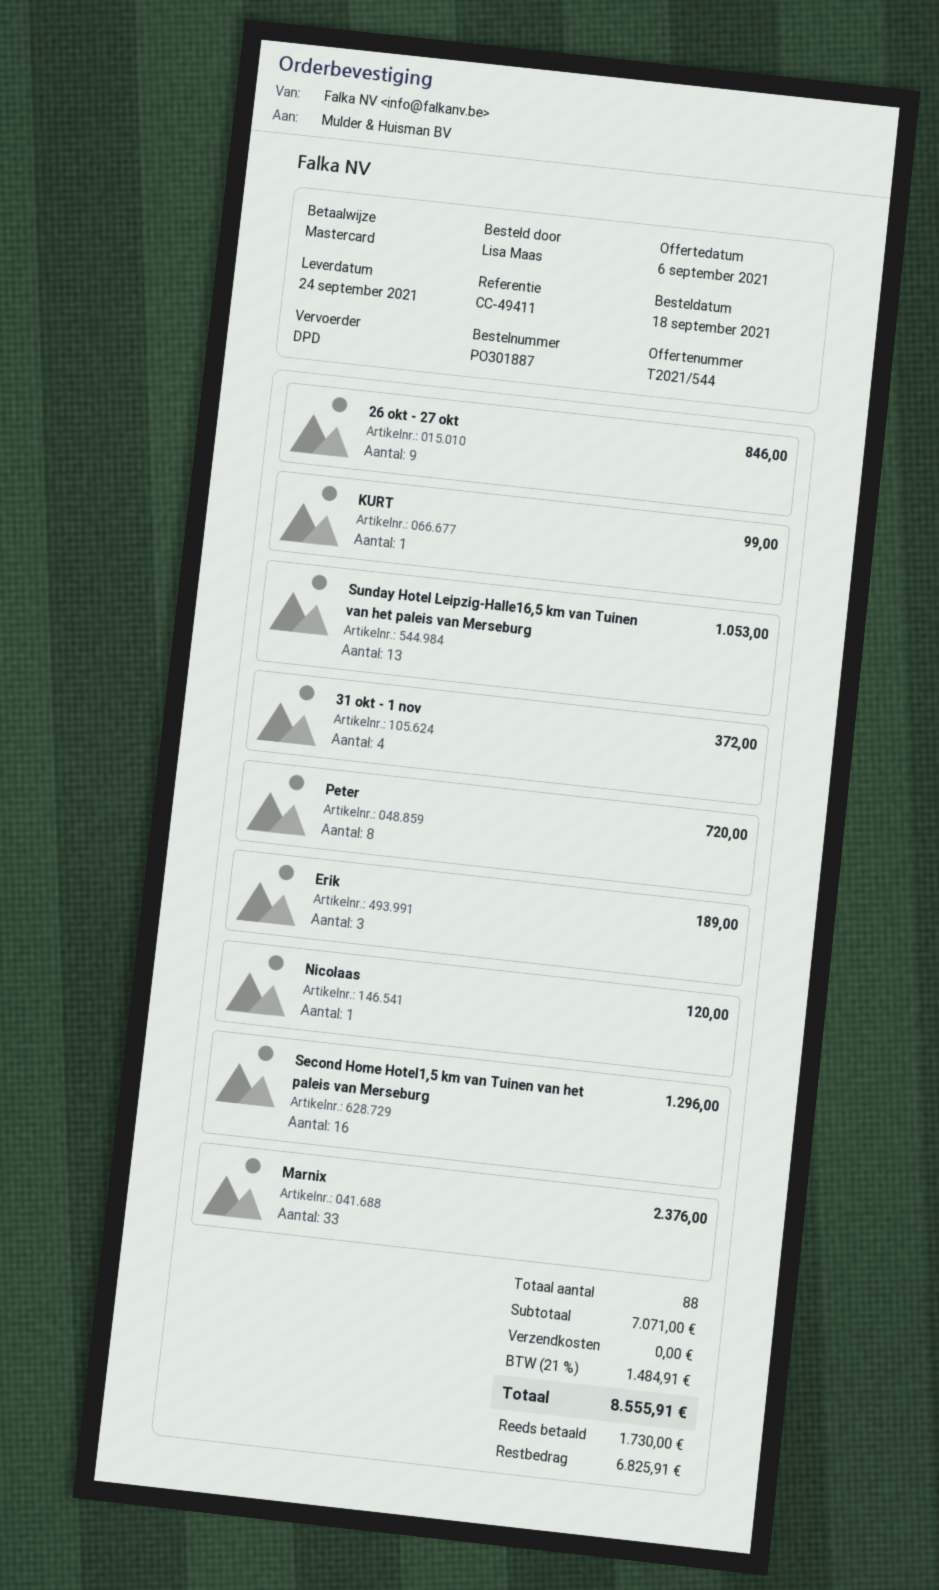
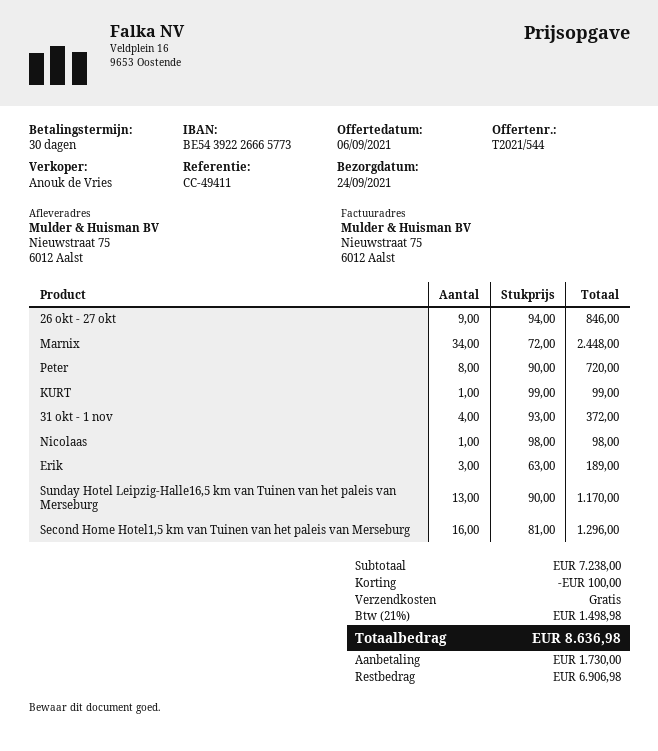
Sunday Hotel Leipzig-Halle16,5 km van Tuinen van het paleis van Merseburg: 13 for 1053.00 -> 13 for 1170.00
Nicolaas: 1 for 120.00 -> 1 for 98.00
Marnix: 33 for 2376.00 -> 34 for 2448.00
subtotal: 7071.00 -> 7238.00
discount: none -> 100.00
tax: 21% = 1484.91 -> 21% = 1498.98
total: 8555.91 -> 8636.98
balance: 6825.91 -> 6906.98

